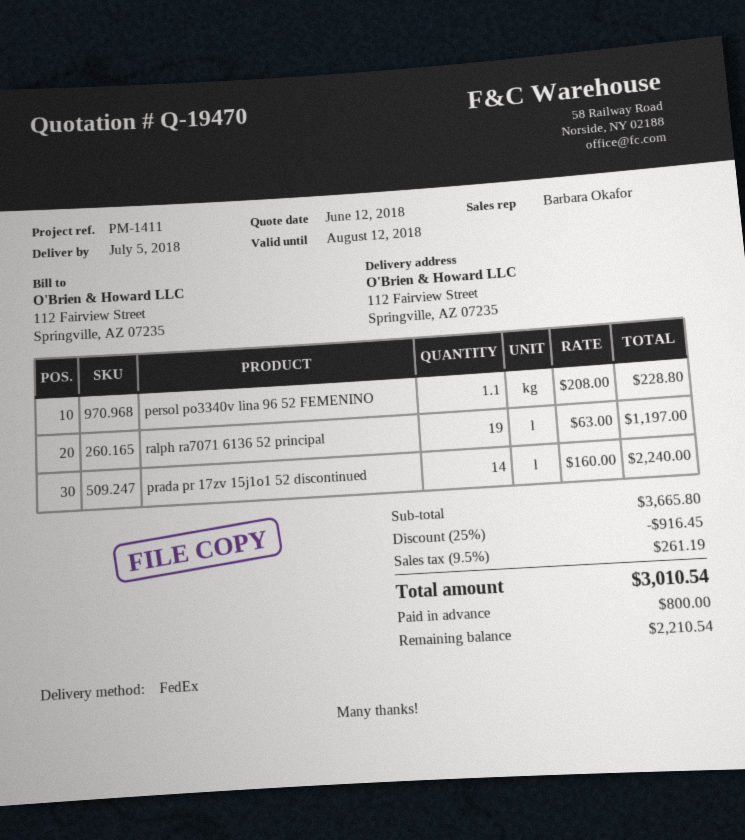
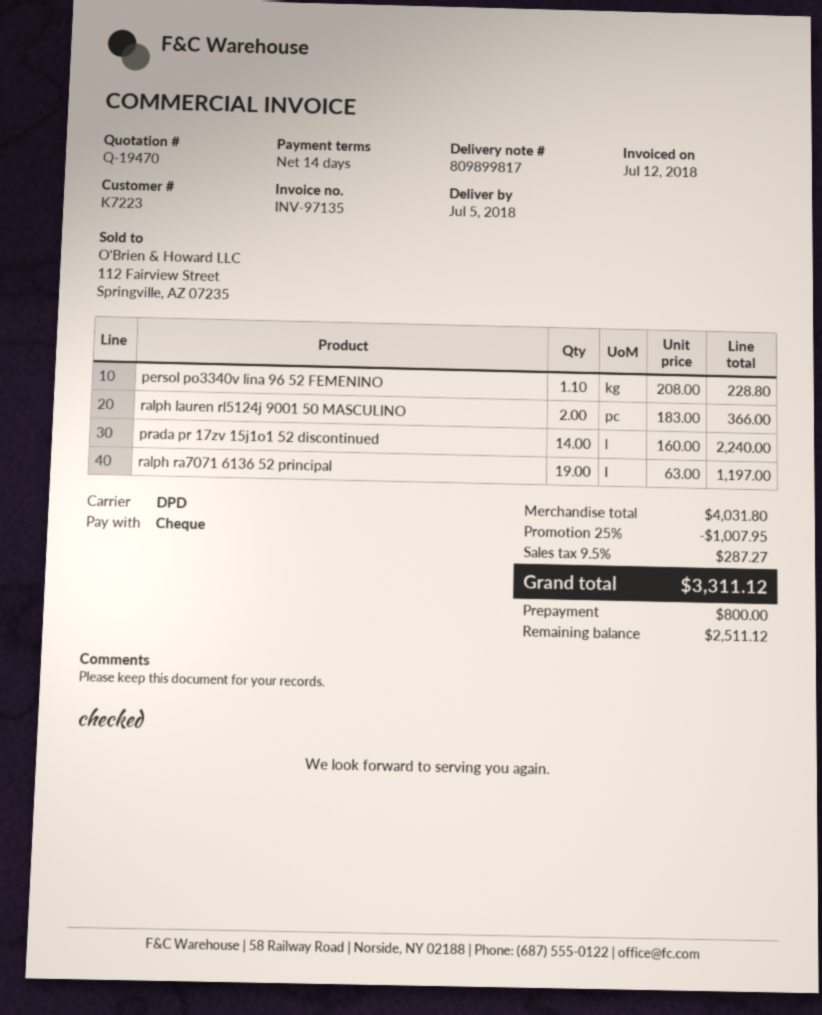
shipping method: FedEx -> DPD
ralph lauren rl5124j 9001 50 MASCULINO: none -> 2 x 183.00 = 366.00
subtotal: 3665.80 -> 4031.80
discount: 25% = 916.45 -> 25% = 1007.95
tax: 9.5% = 261.19 -> 9.5% = 287.27
total: 3010.54 -> 3311.12
balance: 2210.54 -> 2511.12

